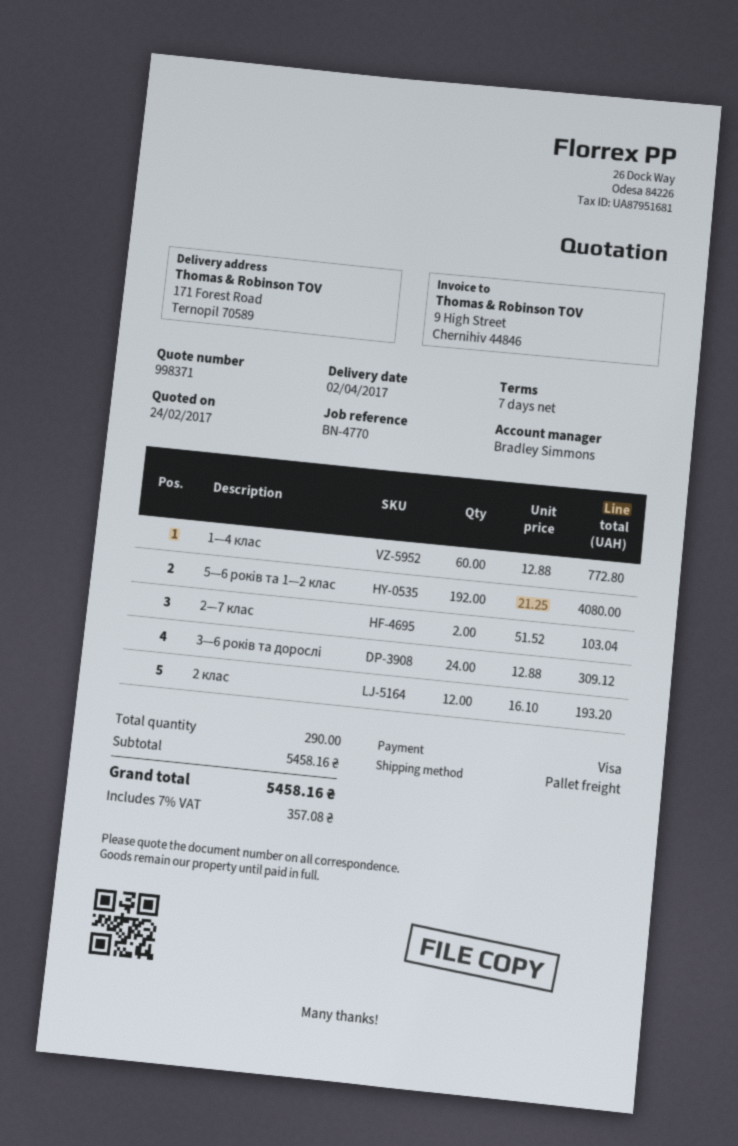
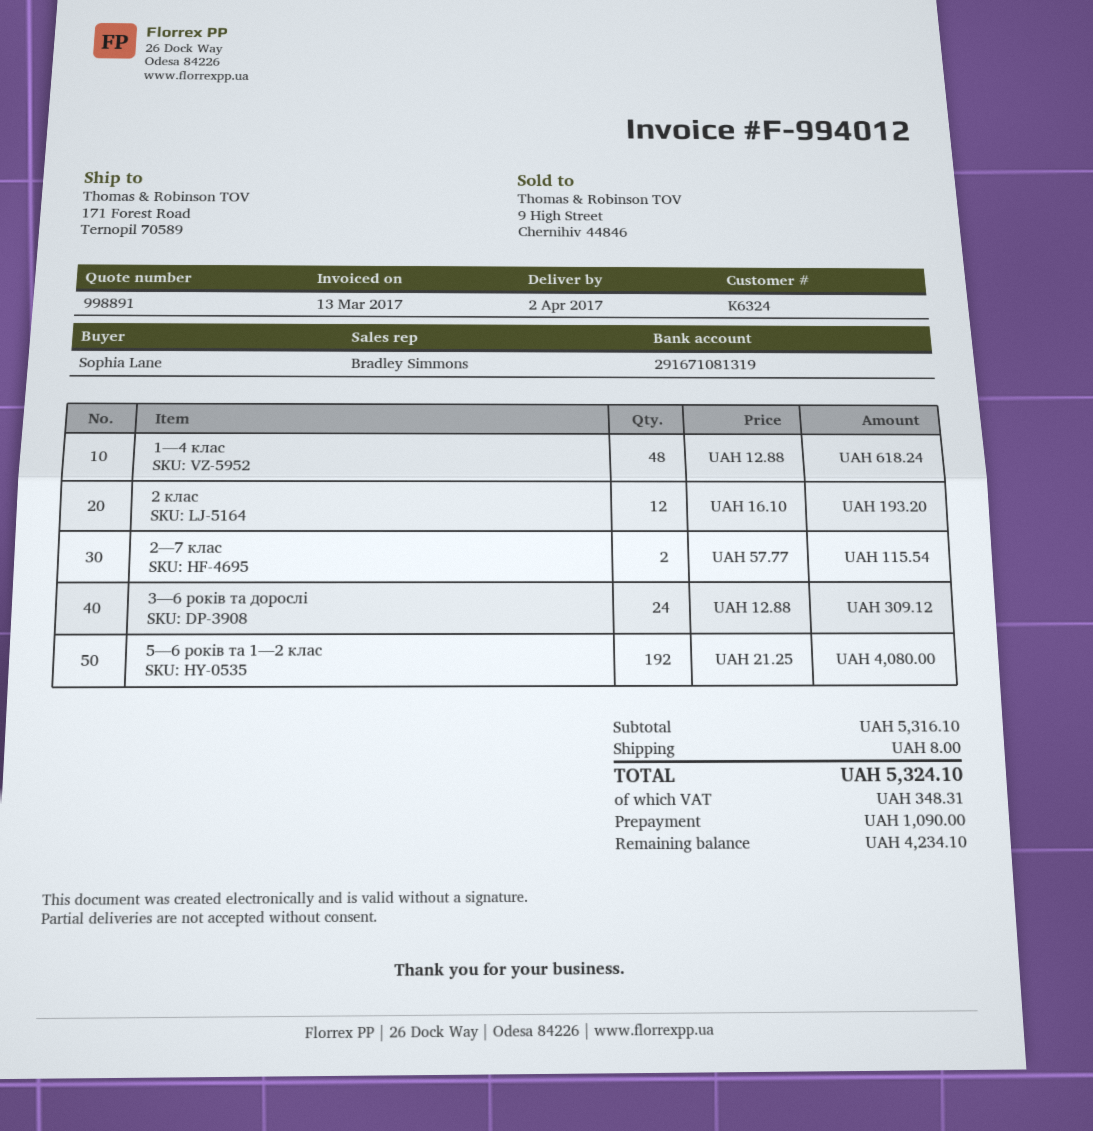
quote number: 998371 -> 998891
1—4 клас: 60 x 12.88 = 772.80 -> 48 x 12.88 = 618.24
2—7 клас: 2 x 51.52 = 103.04 -> 2 x 57.77 = 115.54
subtotal: 5458.16 -> 5316.10
shipping: none -> 8.00
tax: 357.08 -> 348.31
total: 5458.16 -> 5324.10

